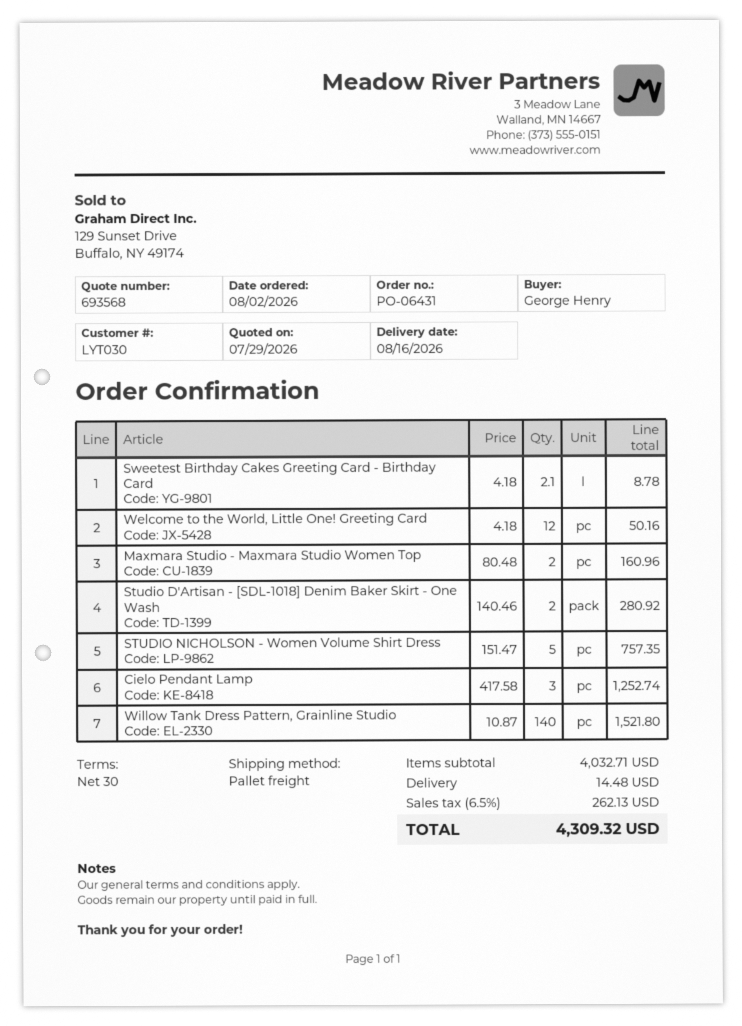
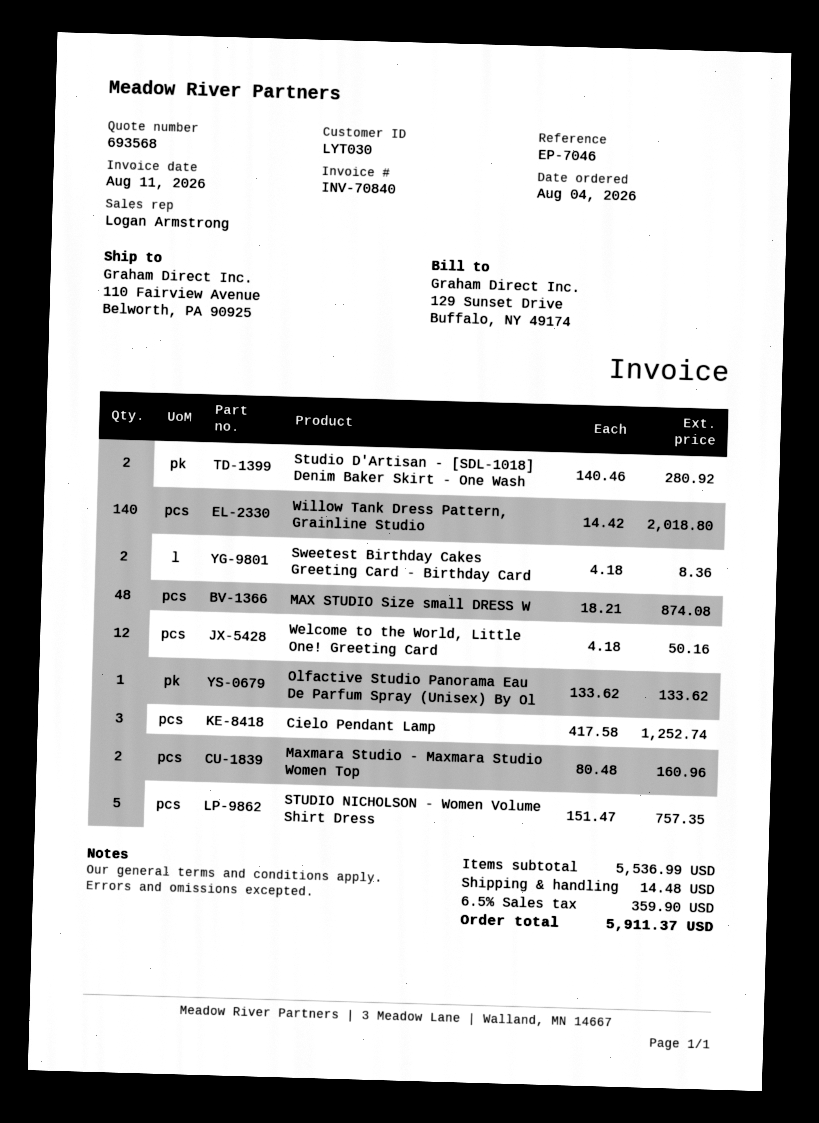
order date: 2026-08-02 -> 2026-08-04
Sweetest Birthday Cakes Greeting Card - Birthday Card: 2.1 x 4.18 = 8.78 -> 2 x 4.18 = 8.36
Willow Tank Dress Pattern, Grainline Studio: 140 x 10.87 = 1521.80 -> 140 x 14.42 = 2018.80
MAX STUDIO Size small DRESS W: none -> 48 x 18.21 = 874.08
Olfactive Studio Panorama Eau De Parfum Spray (Unisex) By Ol: none -> 1 x 133.62 = 133.62
subtotal: 4032.71 -> 5536.99
tax: 6.5% = 262.13 -> 6.5% = 359.90
total: 4309.32 -> 5911.37

